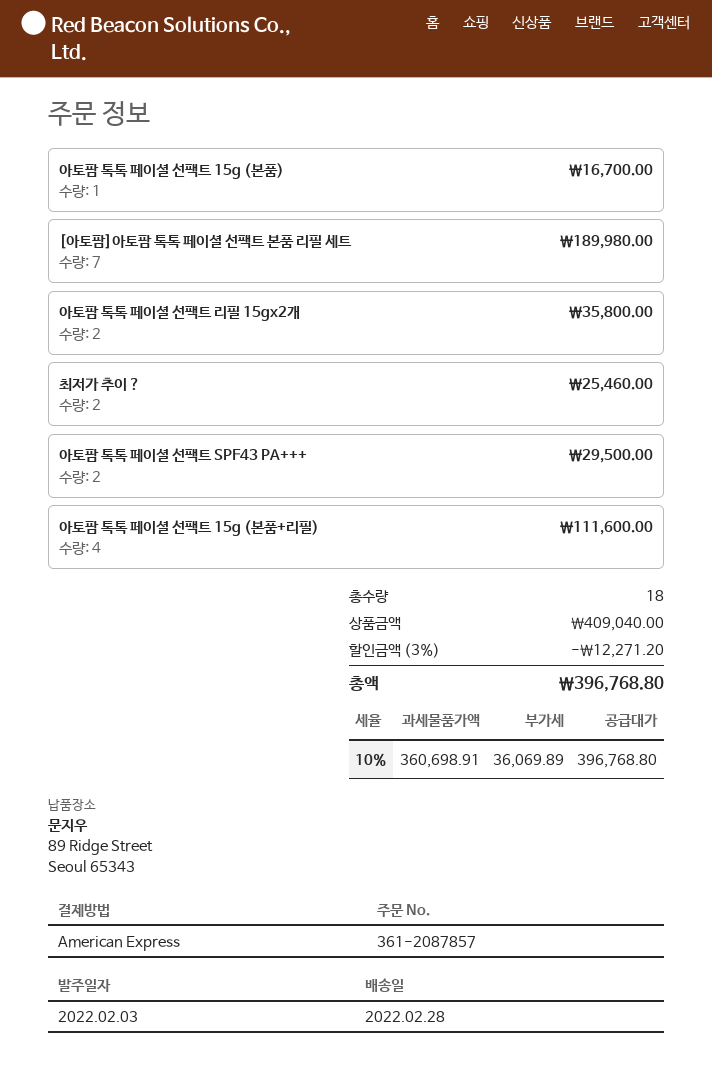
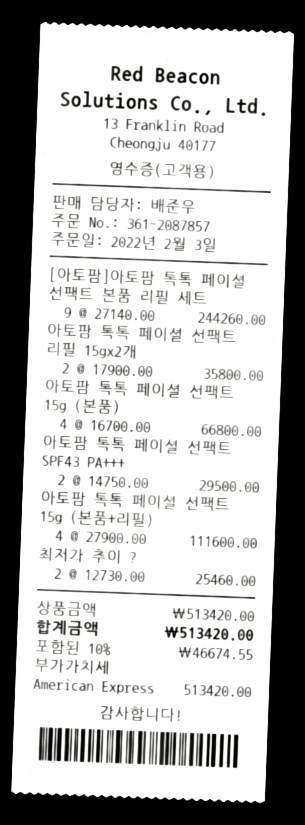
아토팜 톡톡 페이셜 선팩트 15g (본품): 1 for 16700.00 -> 4 for 66800.00
[아토팜]아토팜 톡톡 페이셜 선팩트 본품 리필 세트: 7 for 189980.00 -> 9 for 244260.00
subtotal: 409040.00 -> 513420.00
discount: 3% = 12271.20 -> none
tax: 10% = 36069.89 -> 10% = 46674.55
total: 396768.80 -> 513420.00

